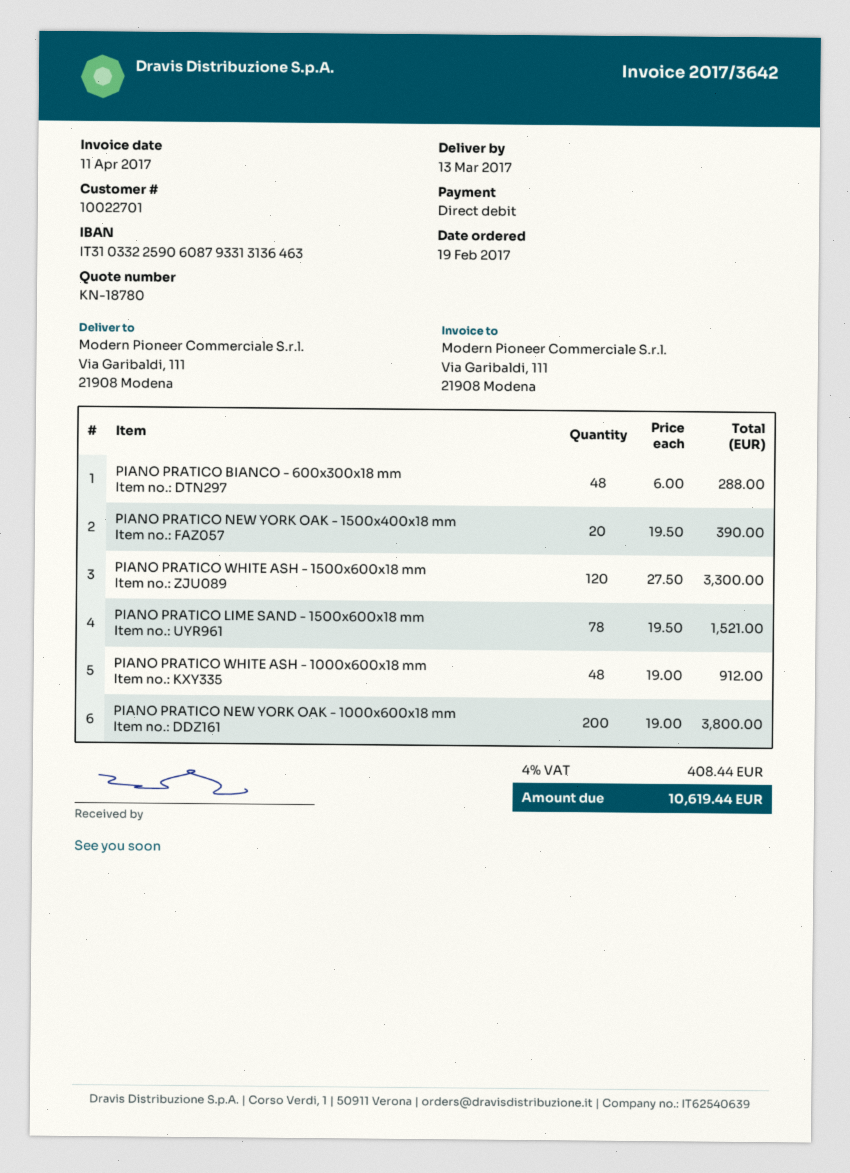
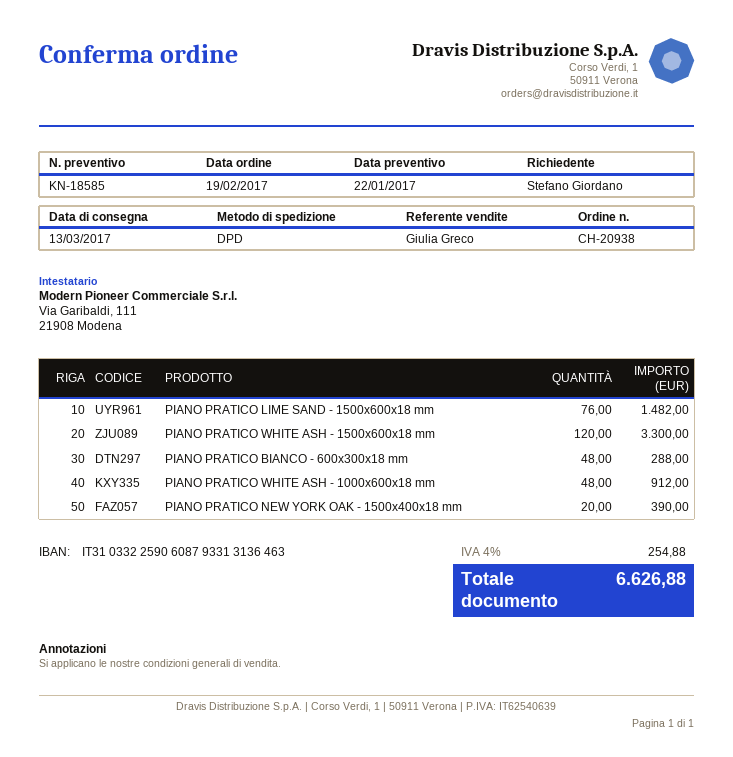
quote number: KN-18780 -> KN-18585
PIANO PRATICO LIME SAND - 1500x600x18 mm: 78 for 1521.00 -> 76 for 1482.00
PIANO PRATICO NEW YORK OAK - 1000x600x18 mm: 200 for 3800.00 -> none
tax: 4% = 408.44 -> 4% = 254.88
total: 10619.44 -> 6626.88

